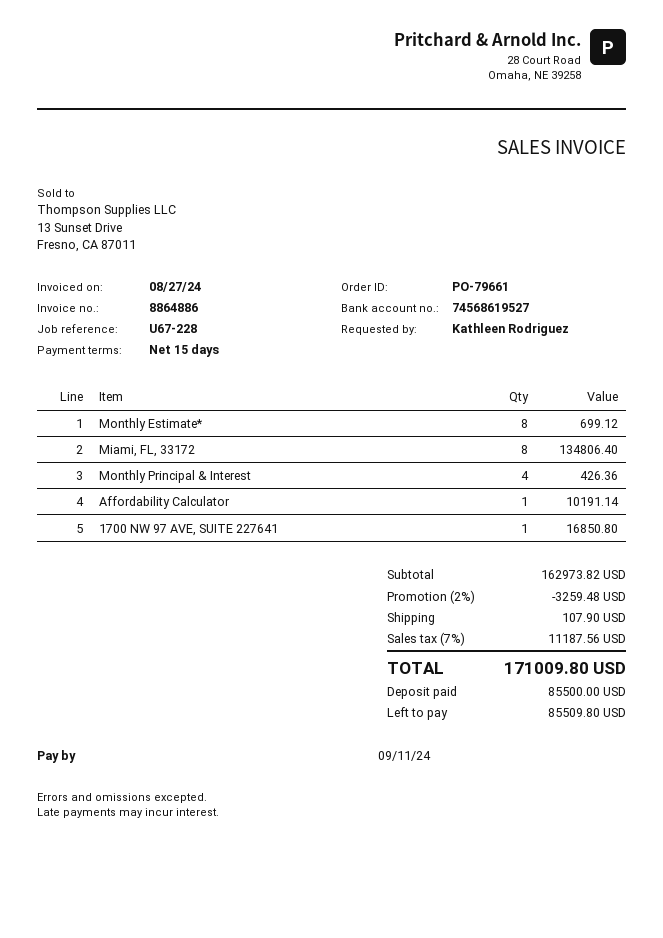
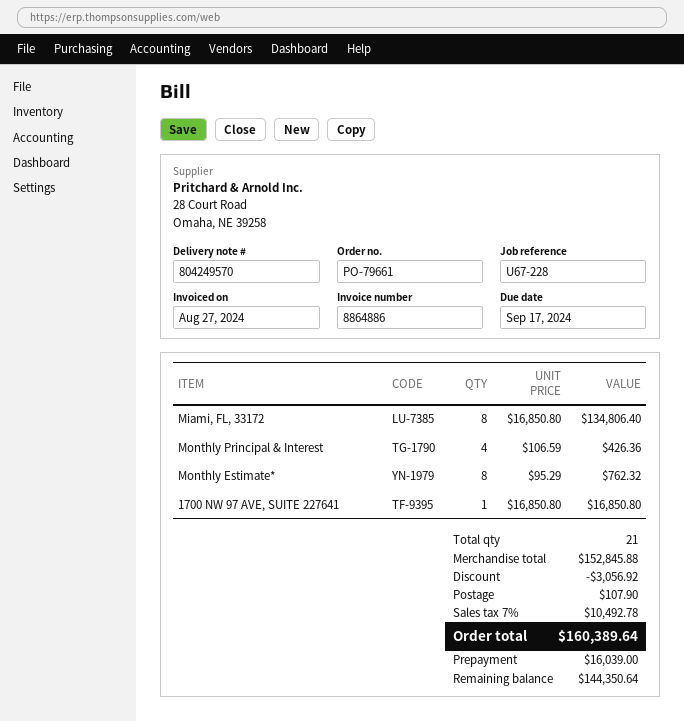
due date: 2024-09-11 -> 2024-09-17
Monthly Estimate*: 8 for 699.12 -> 8 for 762.32
Affordability Calculator: 1 for 10191.14 -> none
subtotal: 162973.82 -> 152845.88
discount: 3259.48 -> 3056.92
tax: 7% = 11187.56 -> 7% = 10492.78
total: 171009.80 -> 160389.64
deposit: 85500.00 -> 16039.00
balance: 85509.80 -> 144350.64

